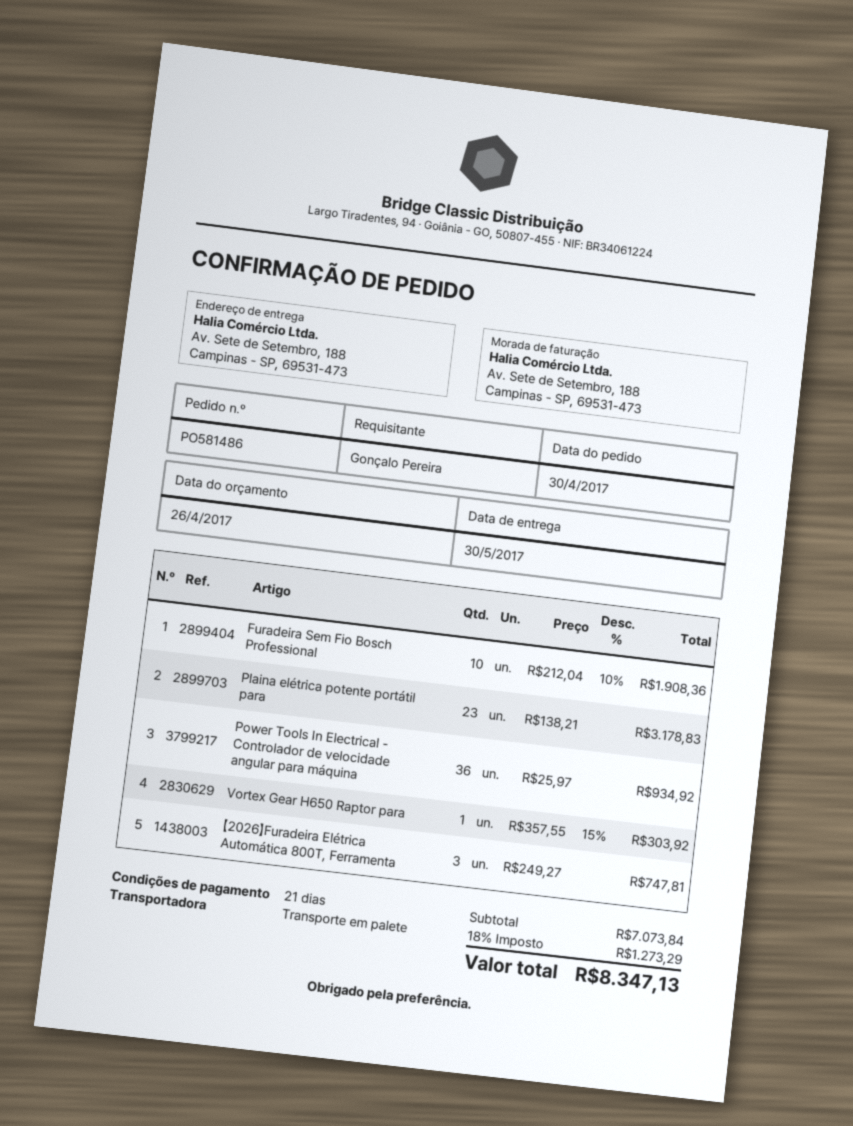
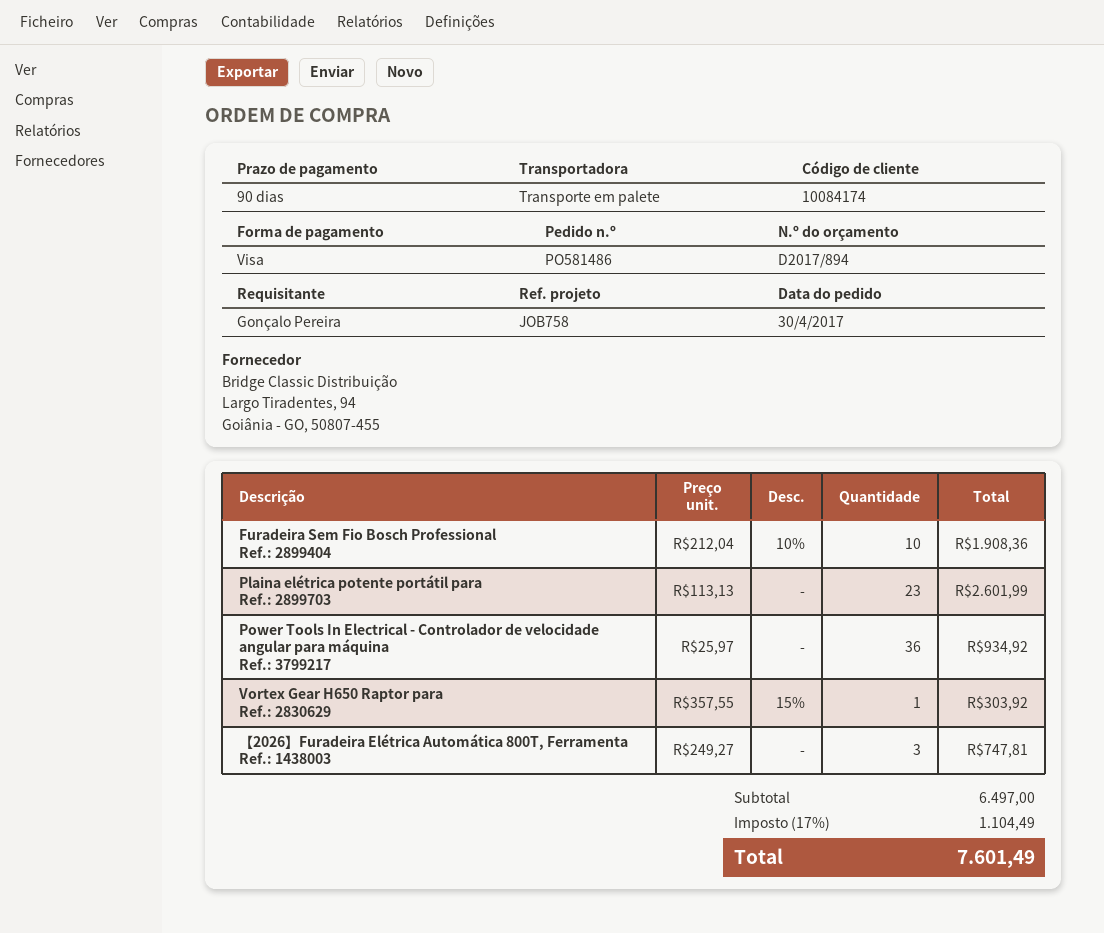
payment terms: 21 days -> 90 days
Plaina elétrica potente portátil para: 23 x 138.21 = 3178.83 -> 23 x 113.13 = 2601.99
subtotal: 7073.84 -> 6497.00
tax: 18% = 1273.29 -> 17% = 1104.49
total: 8347.13 -> 7601.49

